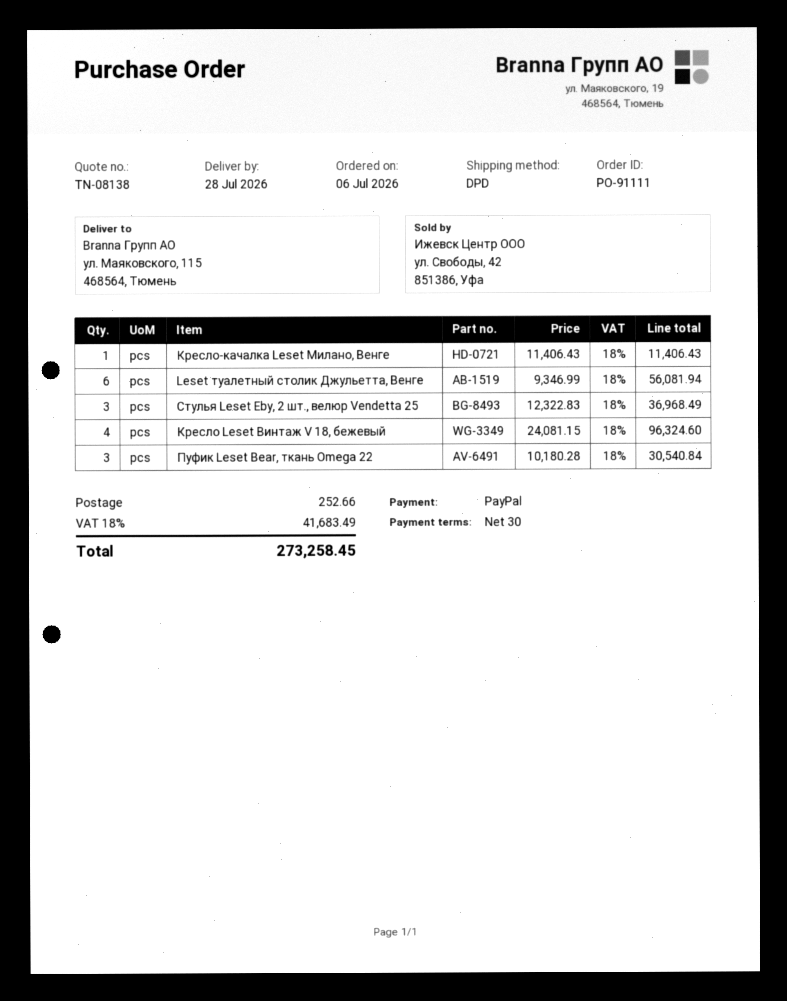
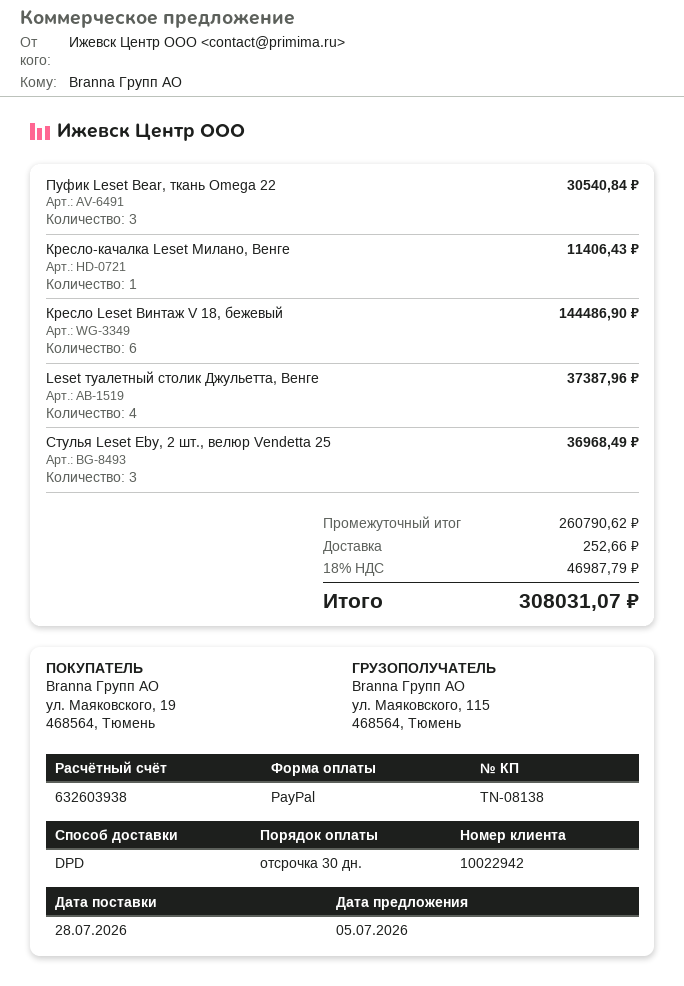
Leset туалетный столик Джульетта, Венге: 6 for 56081.94 -> 4 for 37387.96
Кресло Leset Винтаж V 18, бежевый: 4 for 96324.60 -> 6 for 144486.90
tax: 18% = 41683.49 -> 18% = 46987.79
total: 273258.45 -> 308031.07

